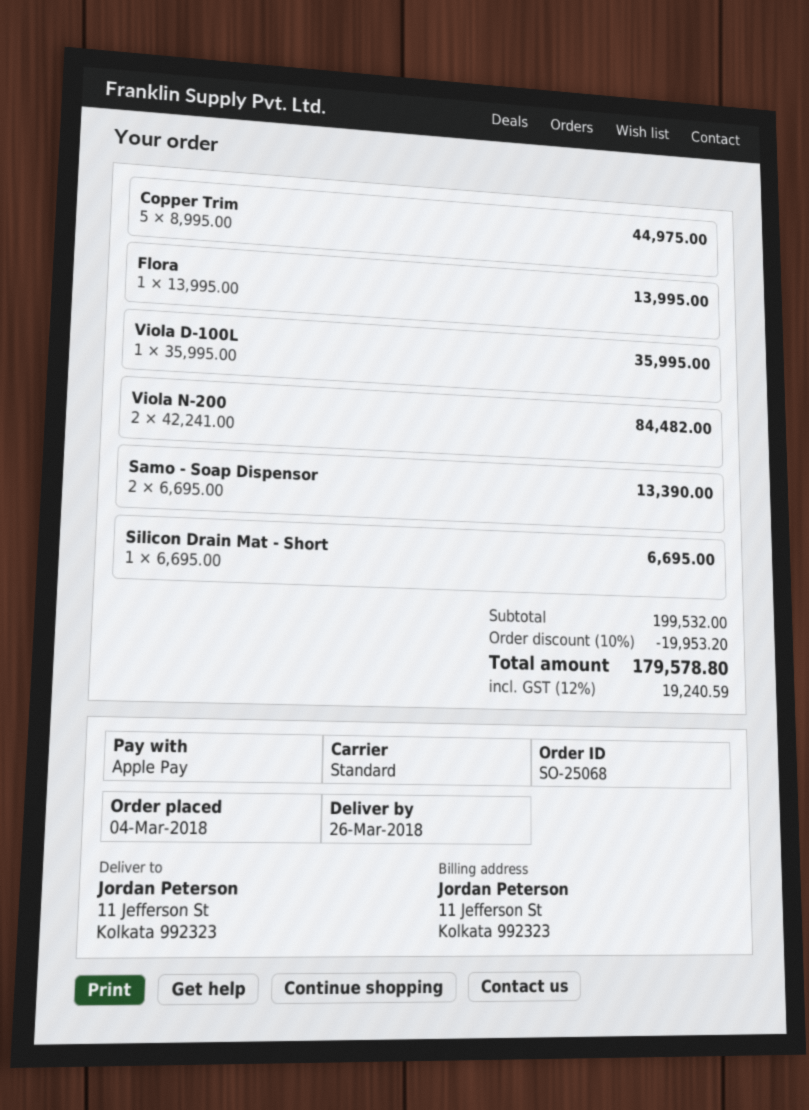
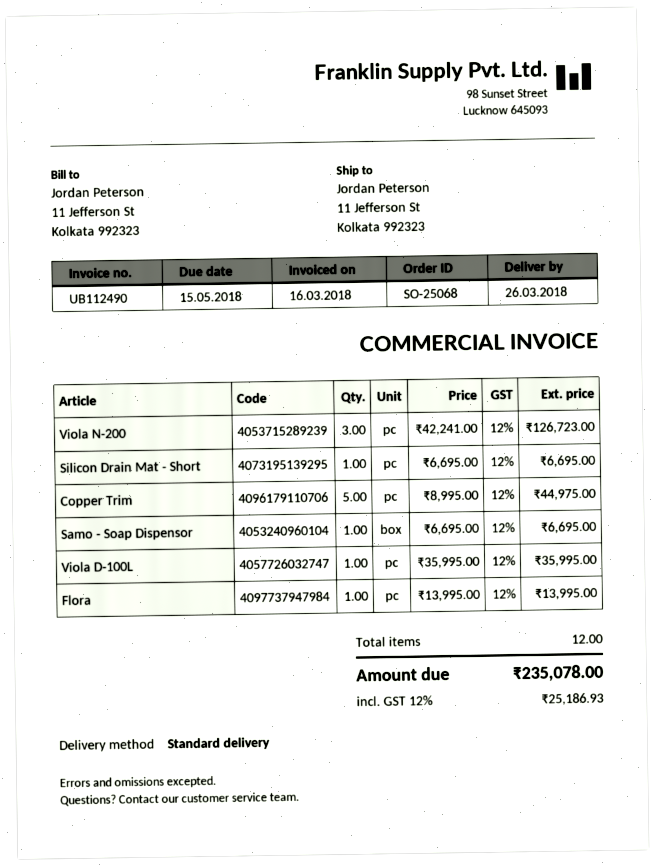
Viola N-200: 2 x 42241.00 = 84482.00 -> 3 x 42241.00 = 126723.00
Samo - Soap Dispensor: 2 x 6695.00 = 13390.00 -> 1 x 6695.00 = 6695.00
discount: 10% = 19953.20 -> none
tax: 12% = 19240.59 -> 12% = 25186.93
total: 179578.80 -> 235078.00

